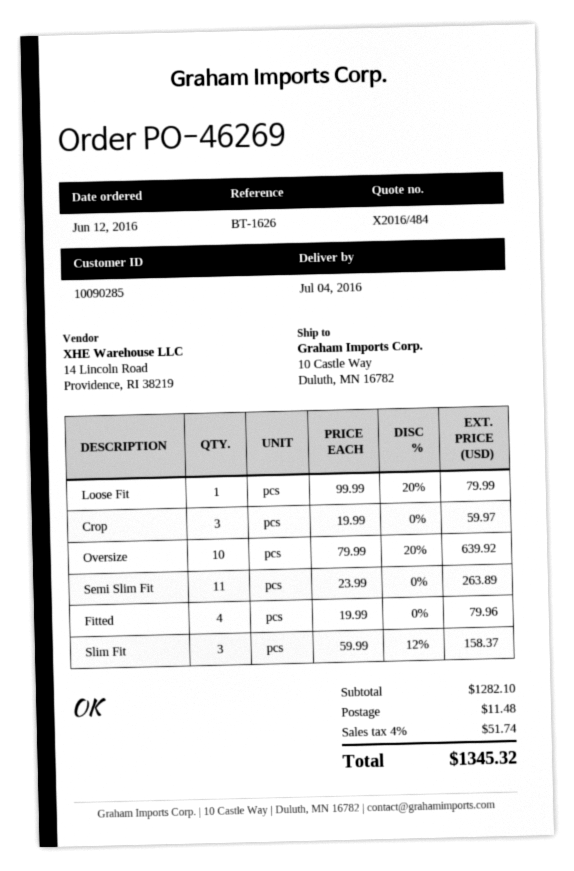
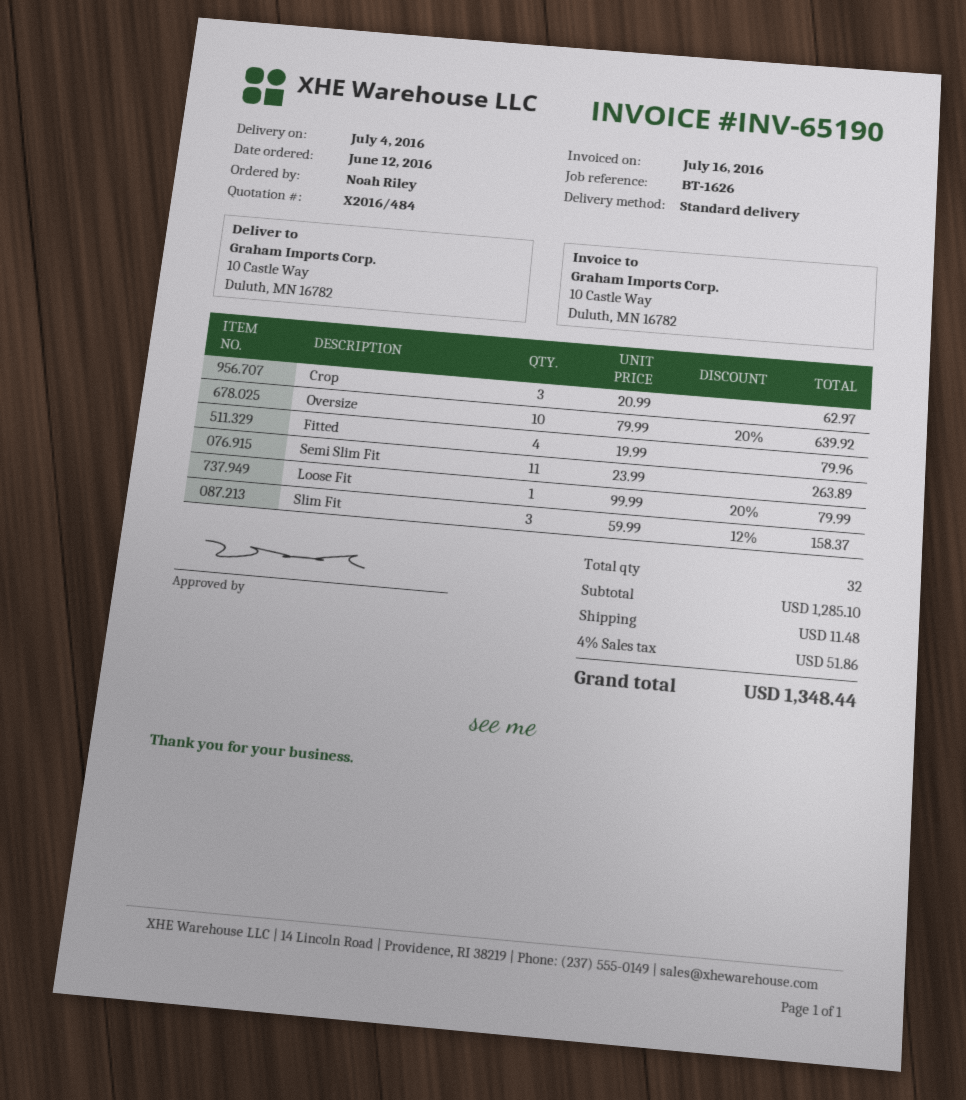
Crop: 3 x 19.99 = 59.97 -> 3 x 20.99 = 62.97
subtotal: 1282.10 -> 1285.10
tax: 4% = 51.74 -> 4% = 51.86
total: 1345.32 -> 1348.44

